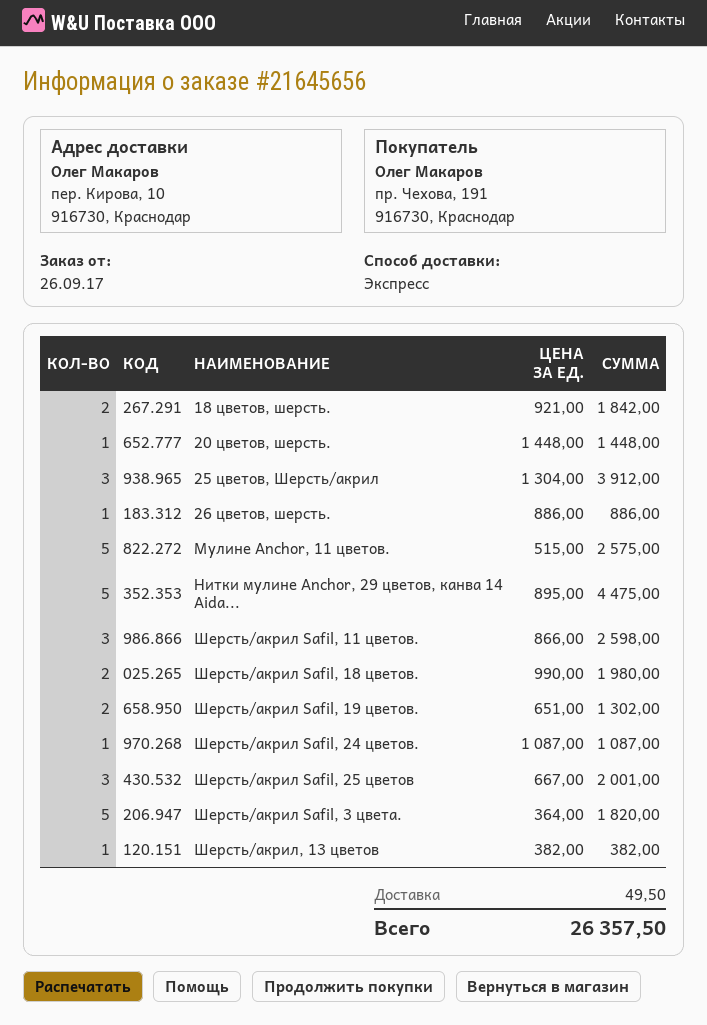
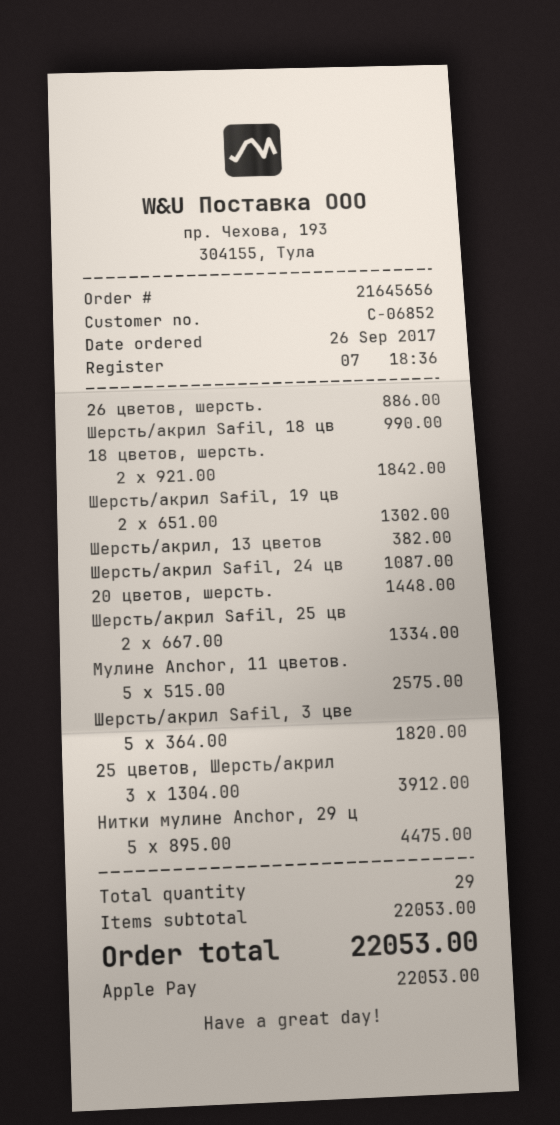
Шерсть/акрил Safil, 11 цветов.: 3 x 866.00 = 2598.00 -> none
Шерсть/акрил Safil, 18 цветов.: 2 x 990.00 = 1980.00 -> 1 x 990.00 = 990.00
Шерсть/акрил Safil, 25 цветов: 3 x 667.00 = 2001.00 -> 2 x 667.00 = 1334.00
shipping: 49.50 -> none
total: 26357.50 -> 22053.00

